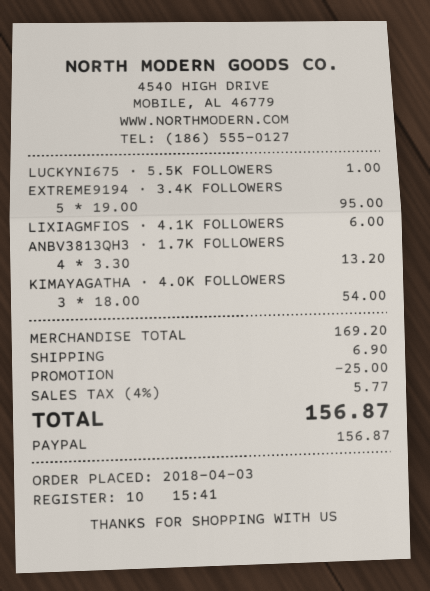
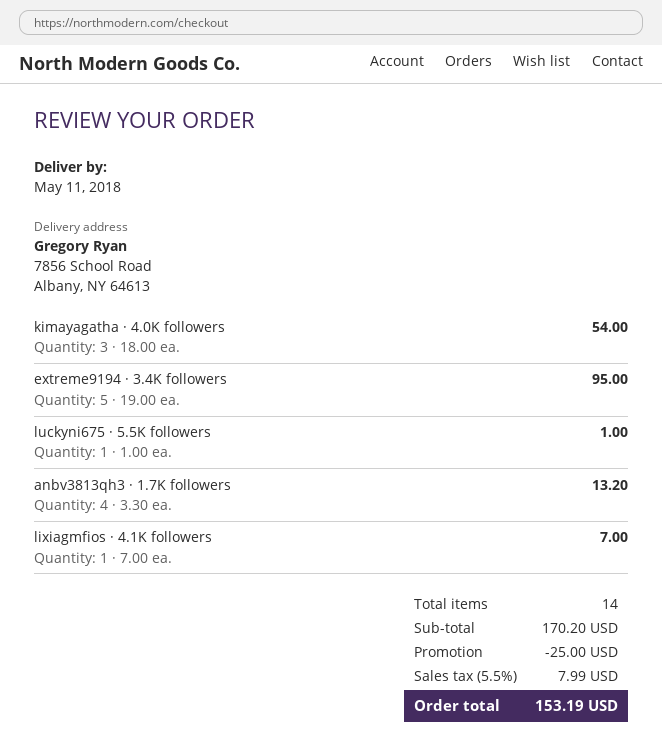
LIXIAGMFIOS · 4.1K FOLLOWERS: 1 x 6.00 = 6.00 -> 1 x 7.00 = 7.00
subtotal: 169.20 -> 170.20
shipping: 6.90 -> none
tax: 4% = 5.77 -> 5.5% = 7.99
total: 156.87 -> 153.19

